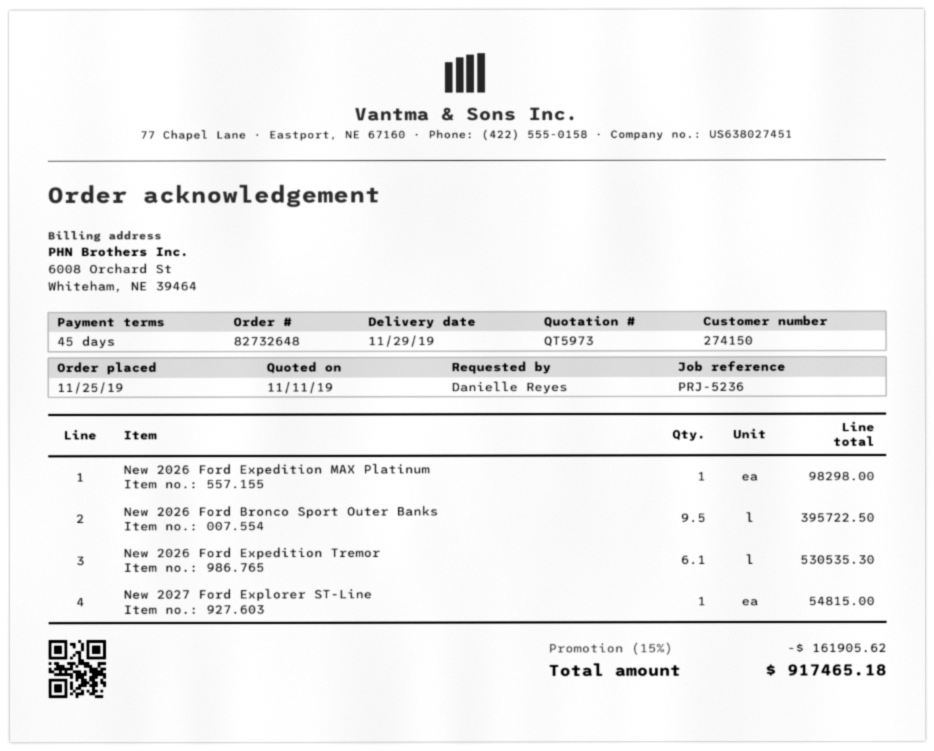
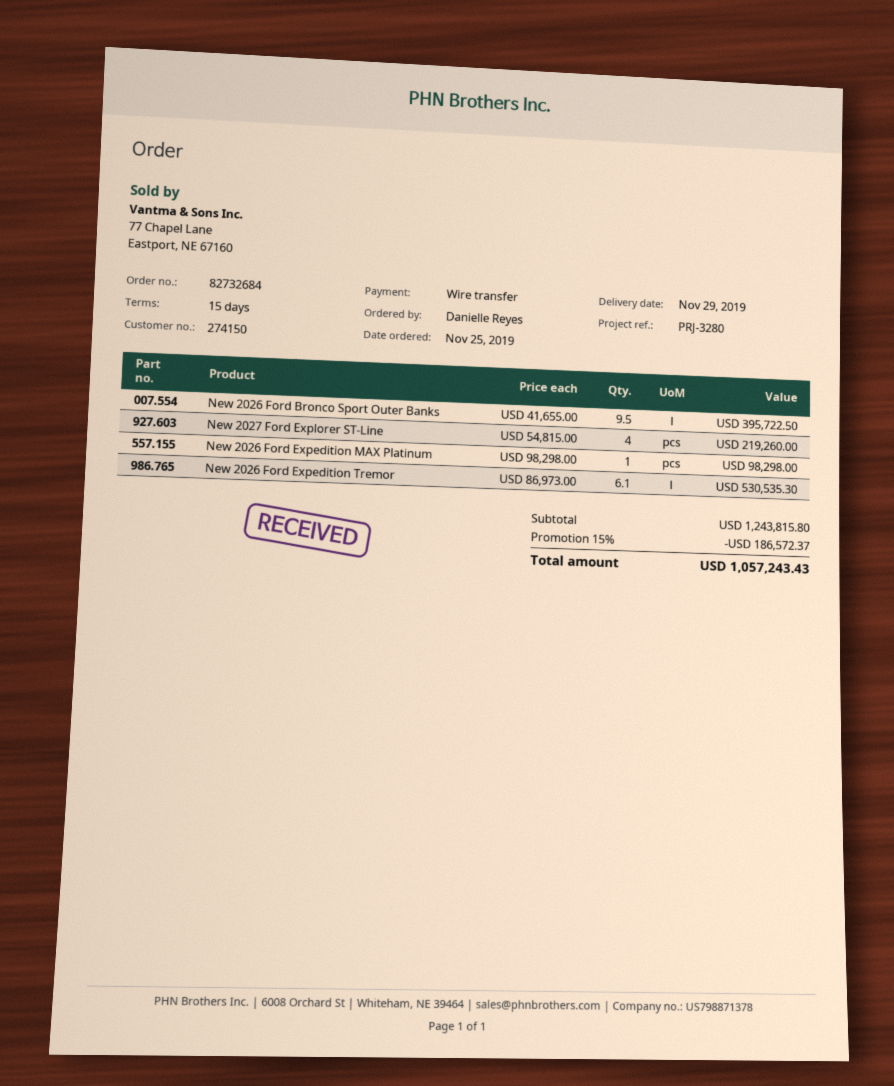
order number: 82732648 -> 82732684
payment terms: 45 days -> 15 days
reference: PRJ-5236 -> PRJ-3280
New 2027 Ford Explorer ST-Line: 1 for 54815.00 -> 4 for 219260.00
discount: 15% = 161905.62 -> 15% = 186572.37
total: 917465.18 -> 1057243.43

